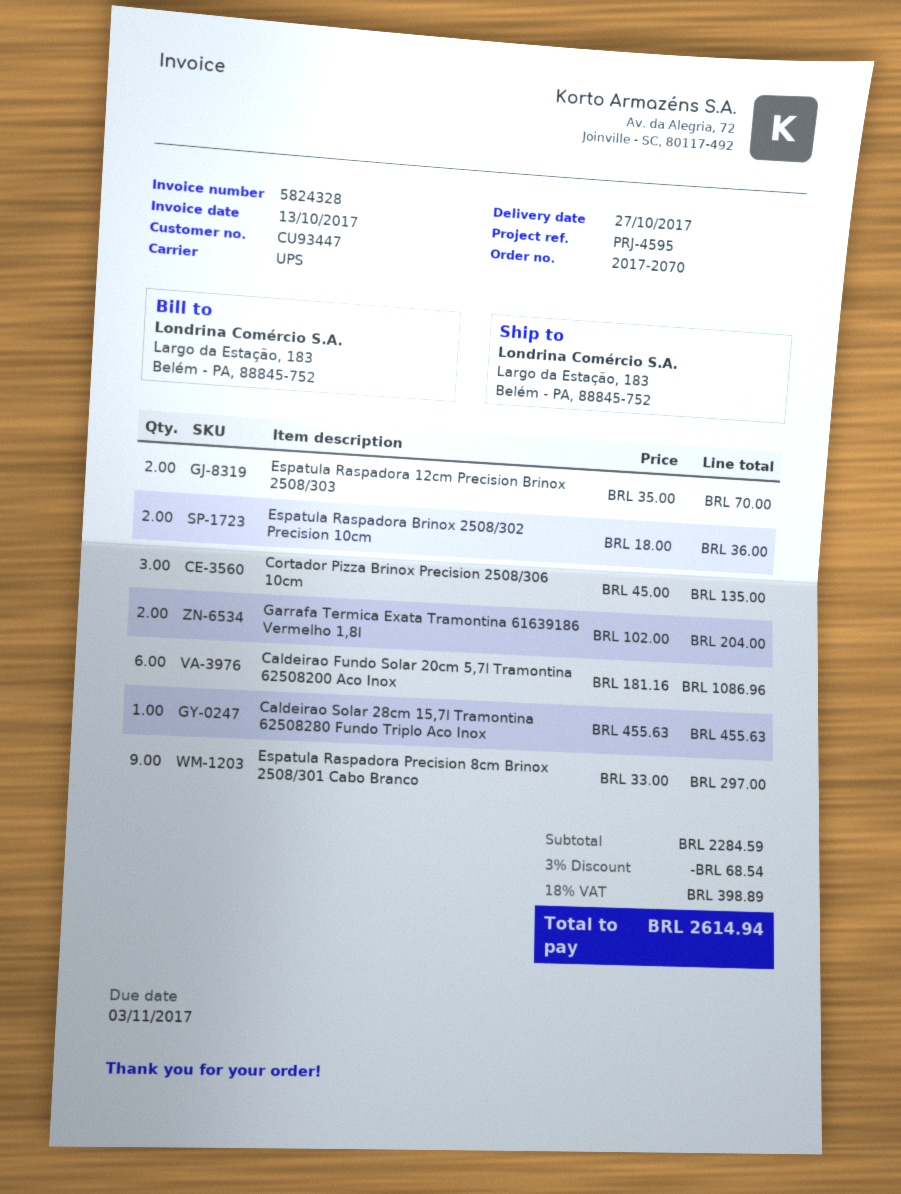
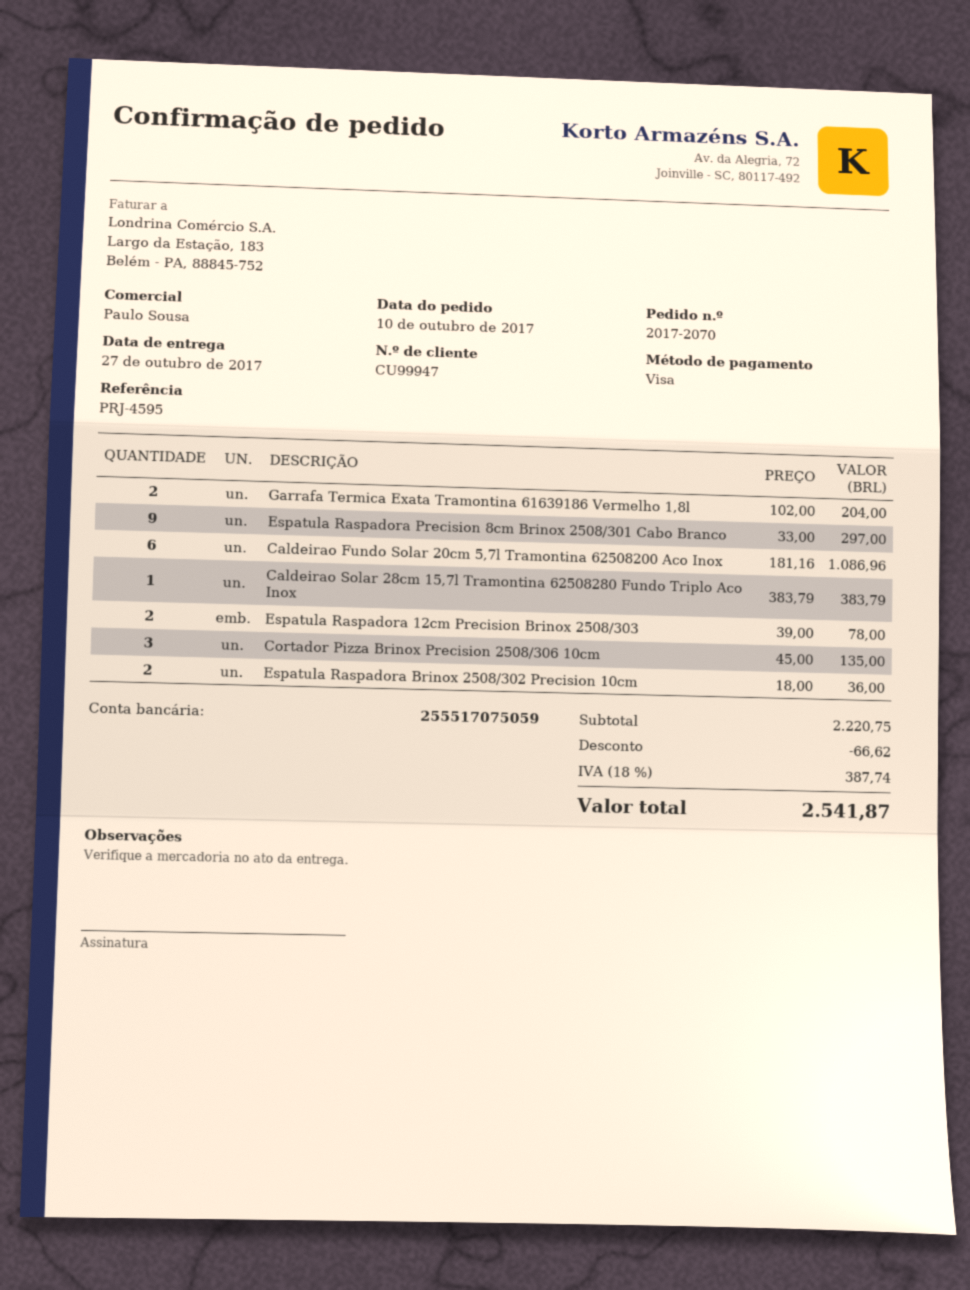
customer number: CU93447 -> CU99947
Espatula Raspadora 12cm Precision Brinox 2508/303: 2 x 35.00 = 70.00 -> 2 x 39.00 = 78.00
Caldeirao Solar 28cm 15,7l Tramontina 62508280 Fundo Triplo Aco Inox: 1 x 455.63 = 455.63 -> 1 x 383.79 = 383.79
subtotal: 2284.59 -> 2220.75
discount: 68.54 -> 66.62
tax: 18% = 398.89 -> 18% = 387.74
total: 2614.94 -> 2541.87

